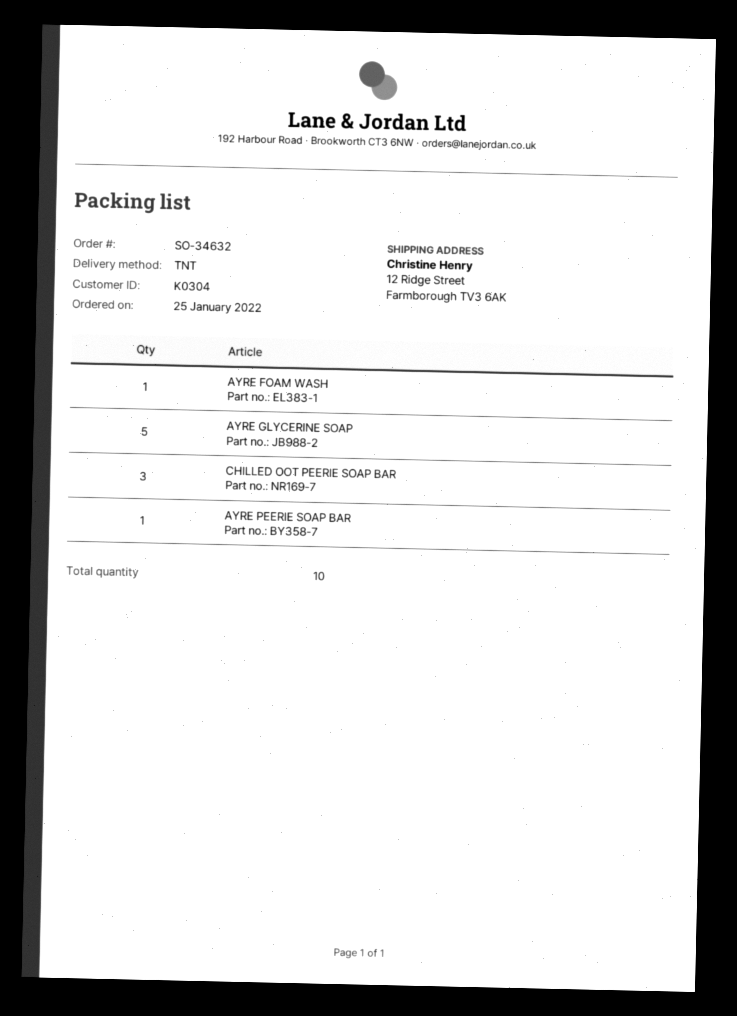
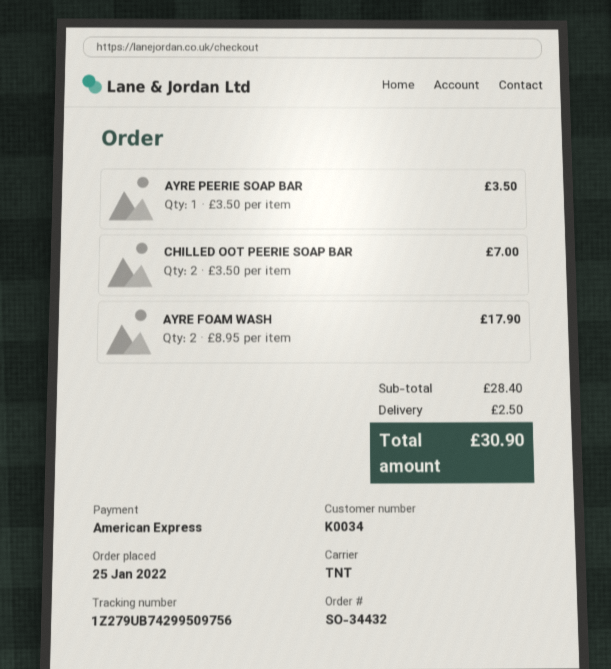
order number: SO-34632 -> SO-34432
customer number: K0304 -> K0034
AYRE FOAM WASH: 1 -> 2
AYRE GLYCERINE SOAP: 5 -> none
CHILLED OOT PEERIE SOAP BAR: 3 -> 2

